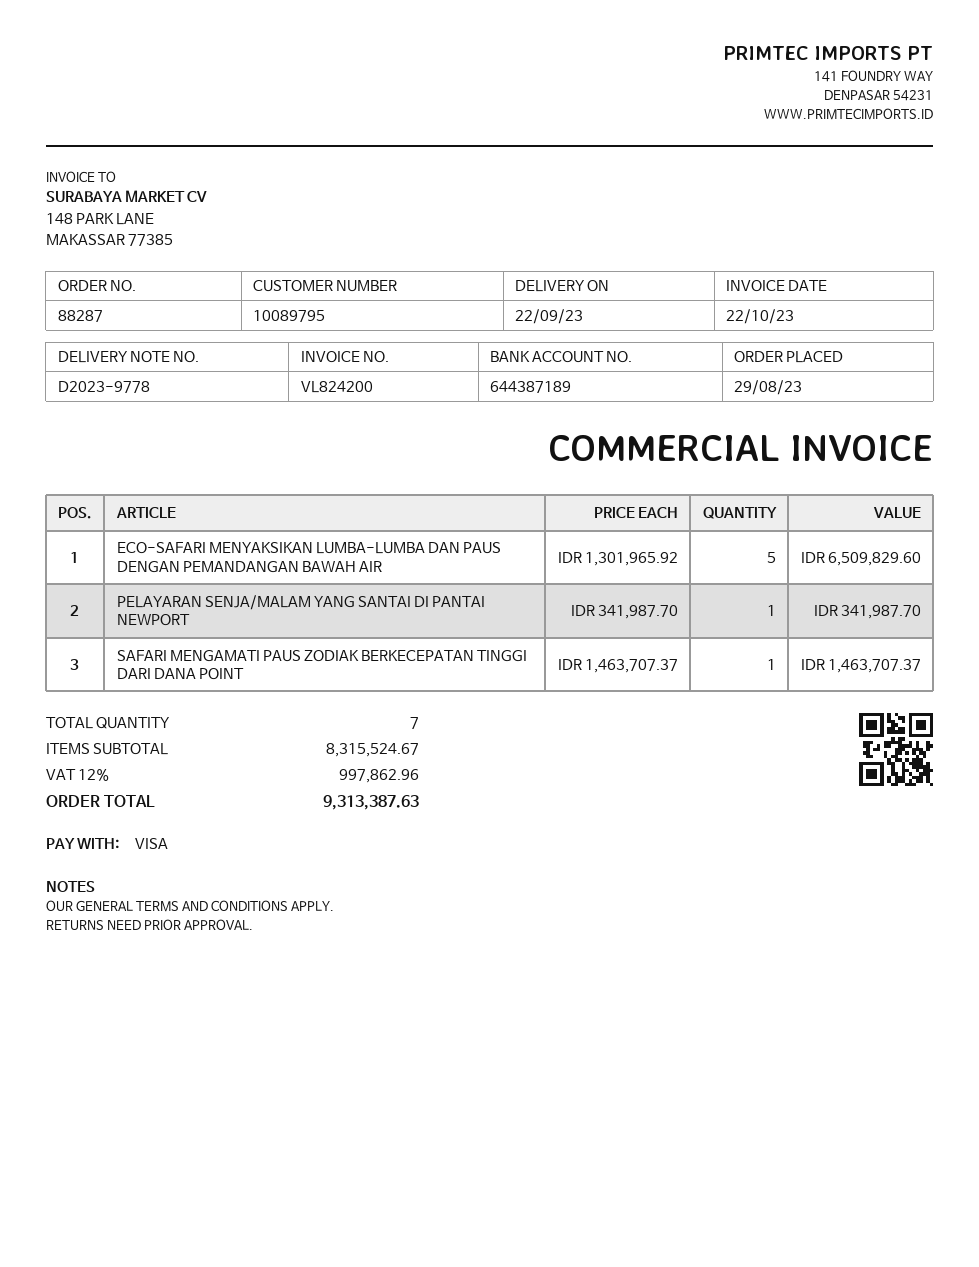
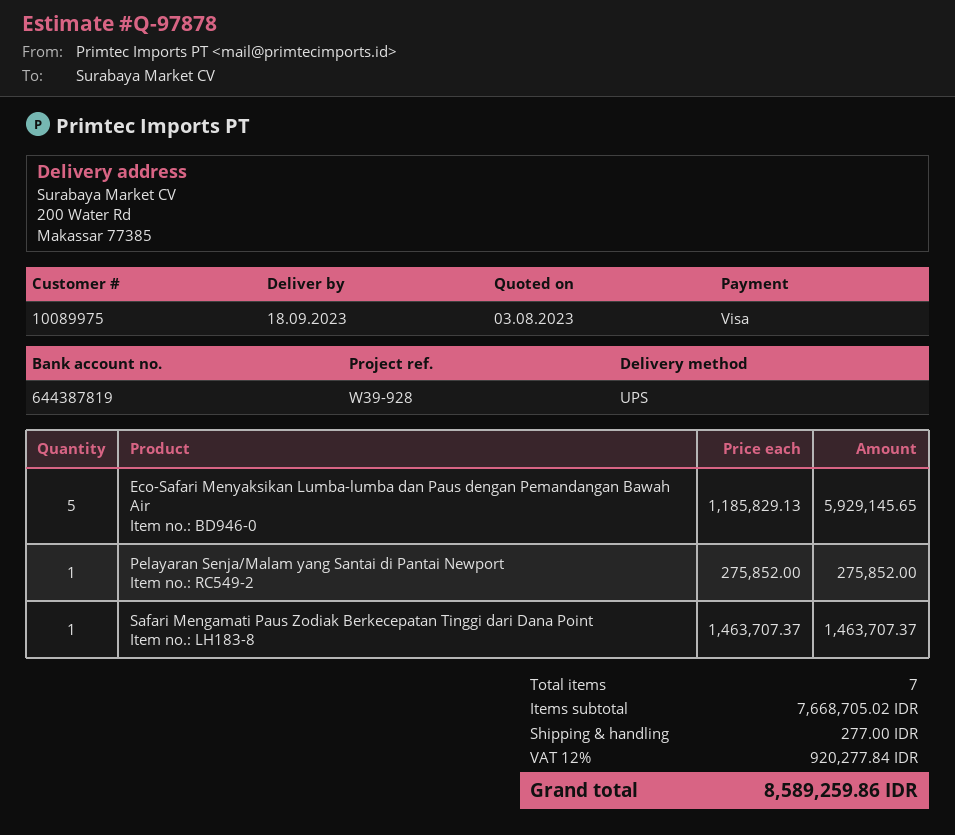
delivery date: 2023-09-22 -> 2023-09-18
customer number: 10089795 -> 10089975
bank account: 644387189 -> 644387819
ECO-SAFARI MENYAKSIKAN LUMBA-LUMBA DAN PAUS DENGAN PEMANDANGAN BAWAH AIR: 5 x 1301965.92 = 6509829.60 -> 5 x 1185829.13 = 5929145.65
PELAYARAN SENJA/MALAM YANG SANTAI DI PANTAI NEWPORT: 1 x 341987.70 = 341987.70 -> 1 x 275852.00 = 275852.00
subtotal: 8315524.67 -> 7668705.02
shipping: none -> 277.00
tax: 12% = 997862.96 -> 12% = 920277.84
total: 9313387.63 -> 8589259.86

